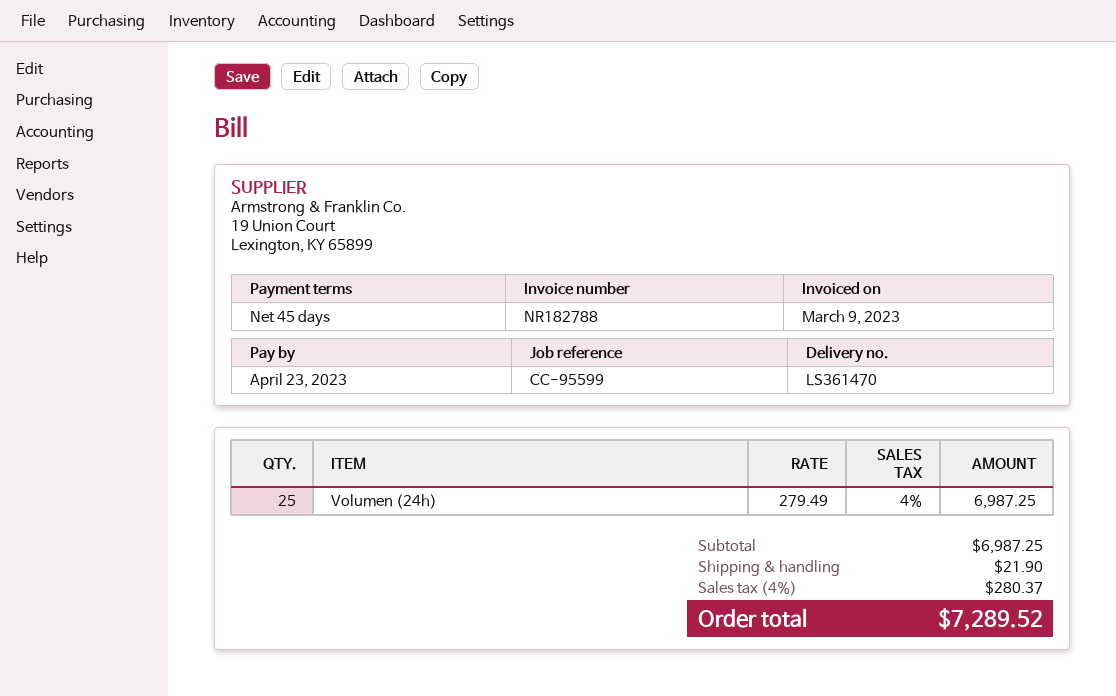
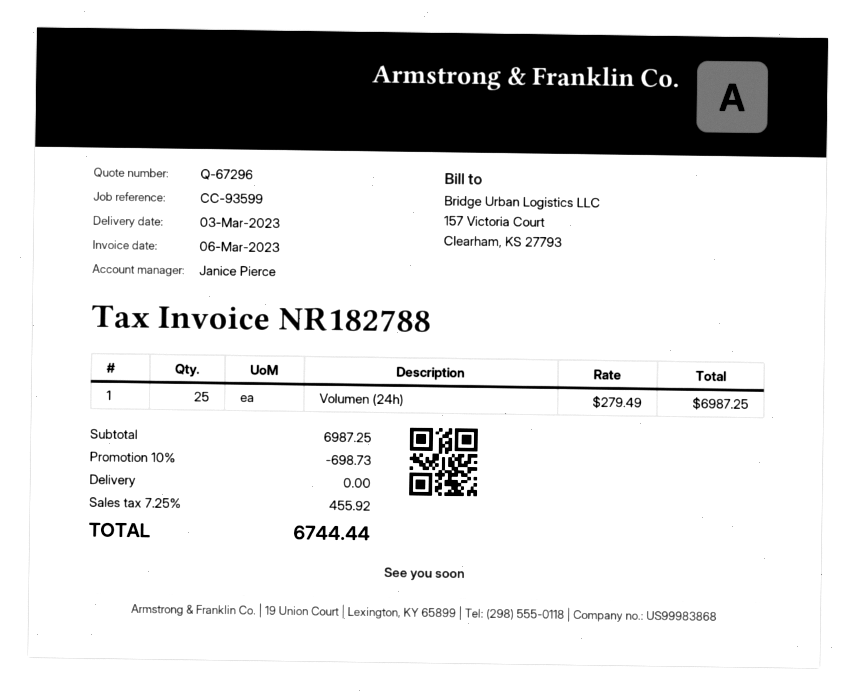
invoice date: 2023-03-09 -> 2023-03-06
reference: CC-95599 -> CC-93599
discount: none -> 10% = 698.73
shipping: 21.90 -> 0.00
tax: 4% = 280.37 -> 7.25% = 455.92
total: 7289.52 -> 6744.44

